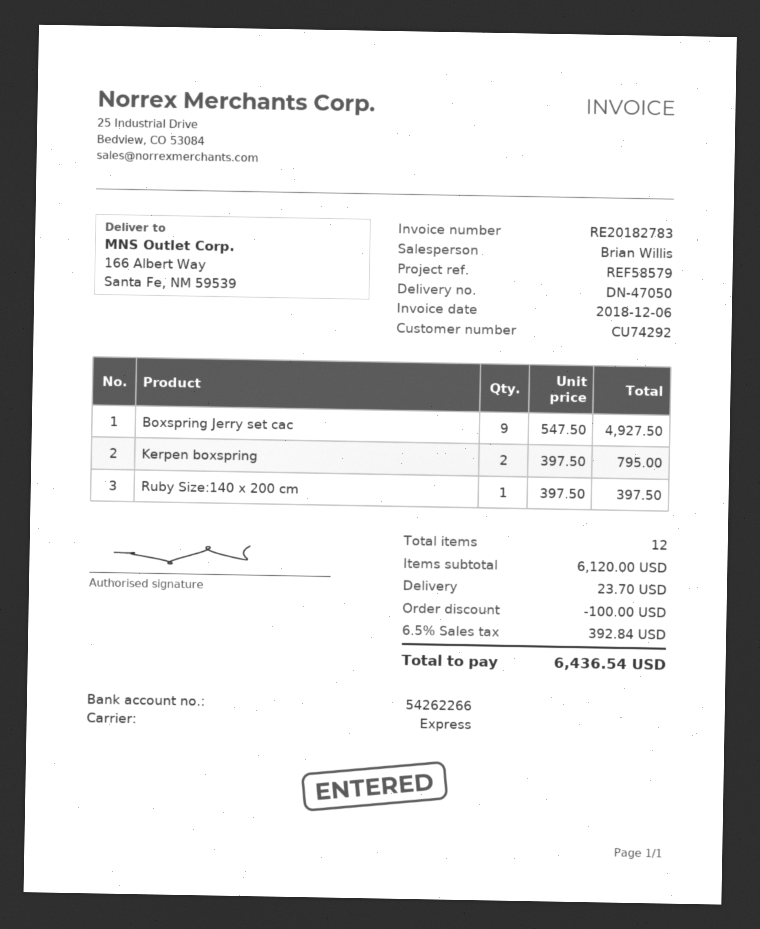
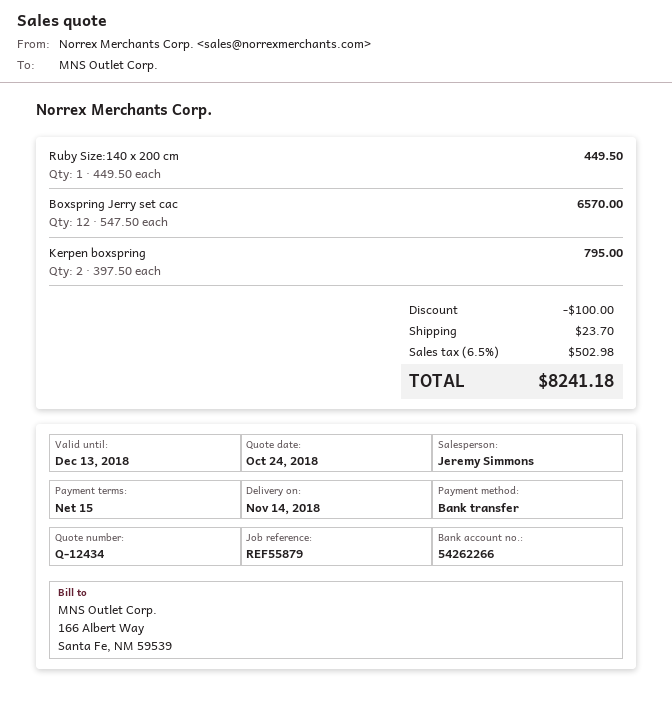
reference: REF58579 -> REF55879
sales rep: Brian Willis -> Jeremy Simmons
Boxspring Jerry set cac: 9 x 547.50 = 4927.50 -> 12 x 547.50 = 6570.00
Ruby Size:140 x 200 cm: 1 x 397.50 = 397.50 -> 1 x 449.50 = 449.50
tax: 6.5% = 392.84 -> 6.5% = 502.98
total: 6436.54 -> 8241.18

